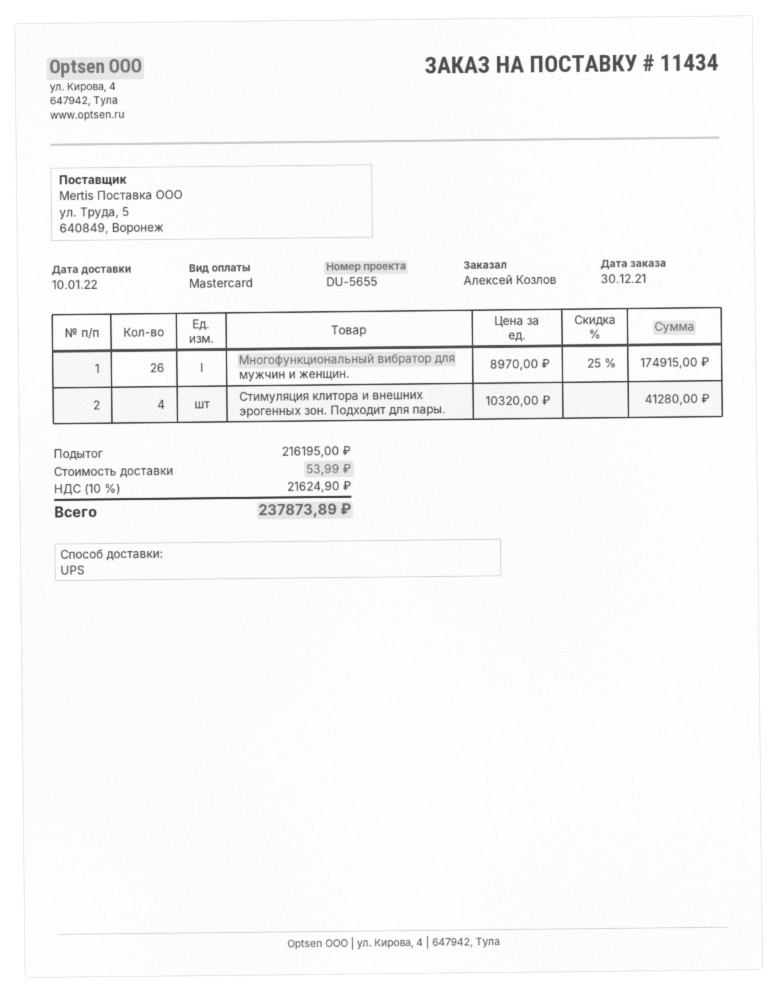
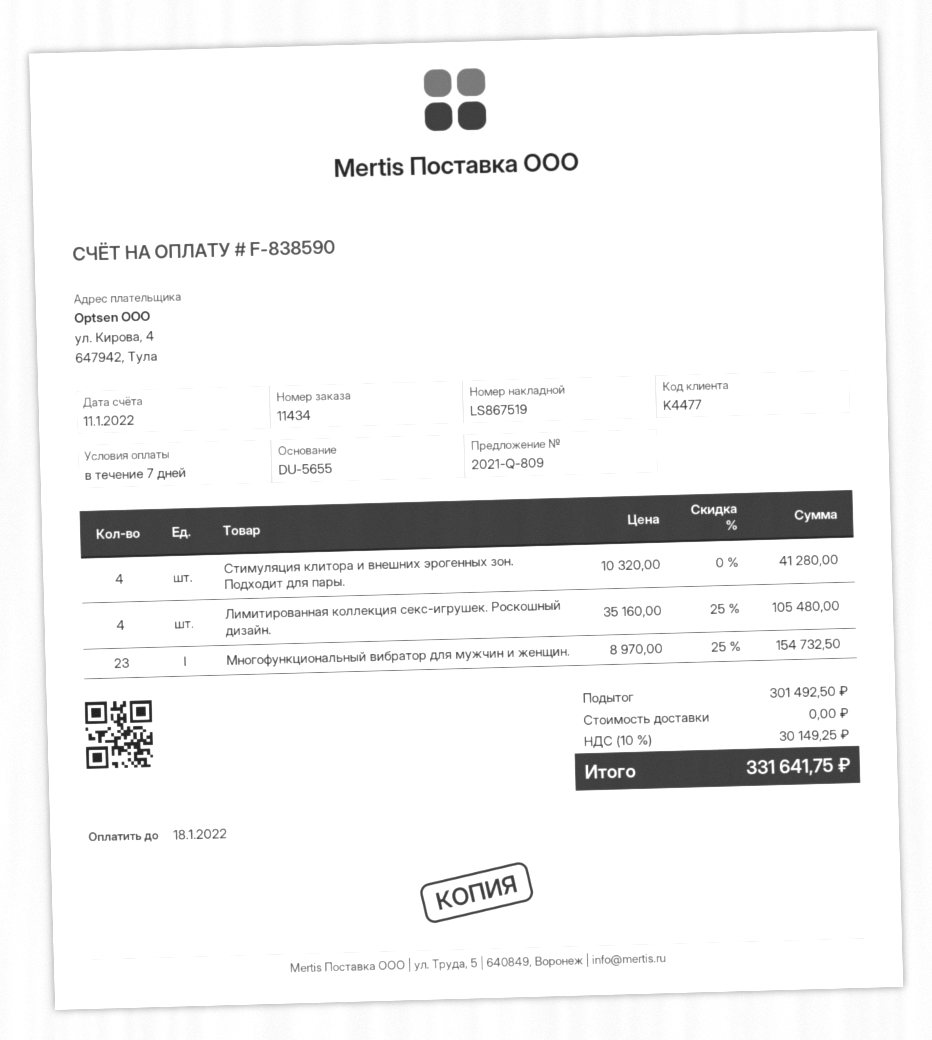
Многофункциональный вибратор для мужчин и женщин.: 26 x 8970.00 - 25% = 174915.00 -> 23 x 8970.00 - 25% = 154732.50
Лимитированная коллекция секс-игрушек. Роскошный дизайн.: none -> 4 x 35160.00 - 25% = 105480.00
subtotal: 216195.00 -> 301492.50
shipping: 53.99 -> 0.00
tax: 10% = 21624.90 -> 10% = 30149.25
total: 237873.89 -> 331641.75

